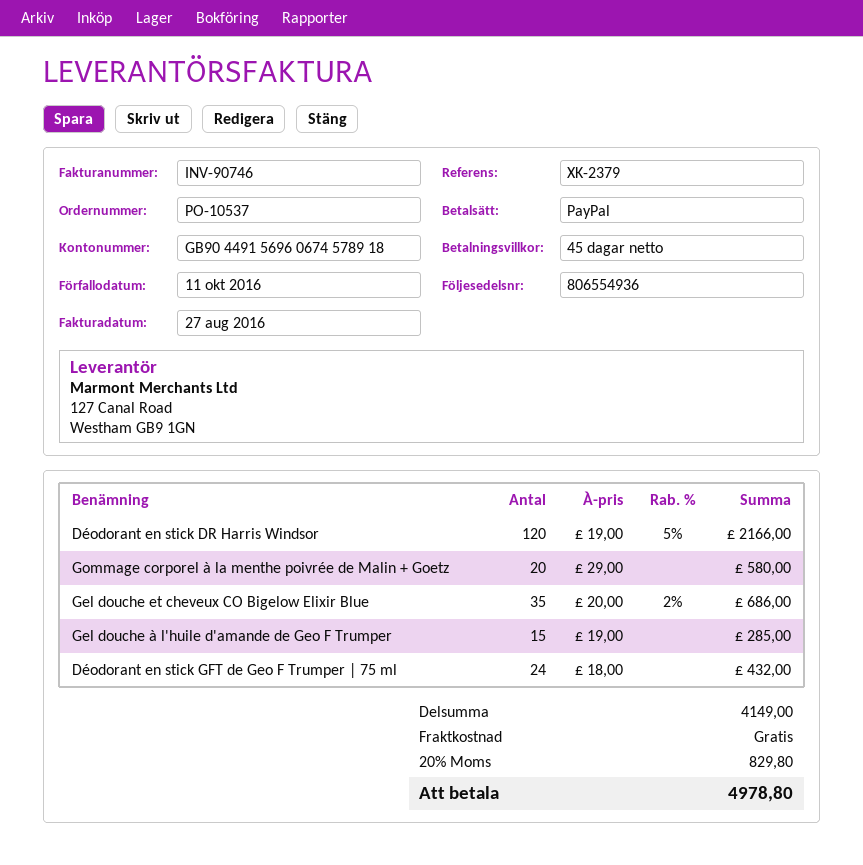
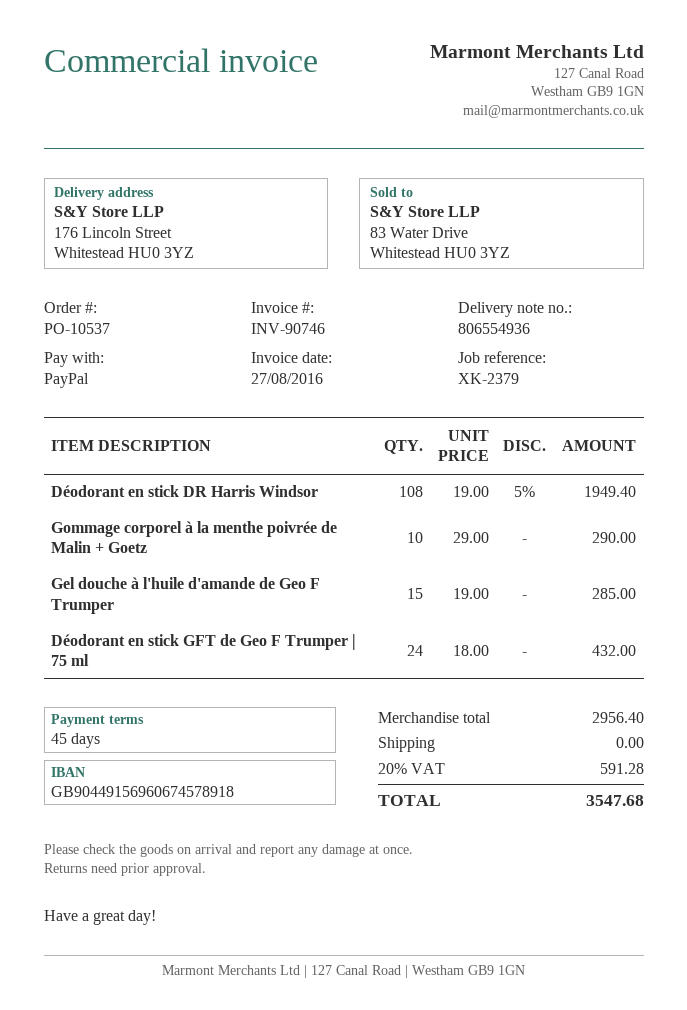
Déodorant en stick DR Harris Windsor: 120 x 19.00 - 5% = 2166.00 -> 108 x 19.00 - 5% = 1949.40
Gommage corporel à la menthe poivrée de Malin + Goetz: 20 x 29.00 = 580.00 -> 10 x 29.00 = 290.00
Gel douche et cheveux CO Bigelow Elixir Blue: 35 x 20.00 - 2% = 686.00 -> none
subtotal: 4149.00 -> 2956.40
tax: 20% = 829.80 -> 20% = 591.28
total: 4978.80 -> 3547.68

